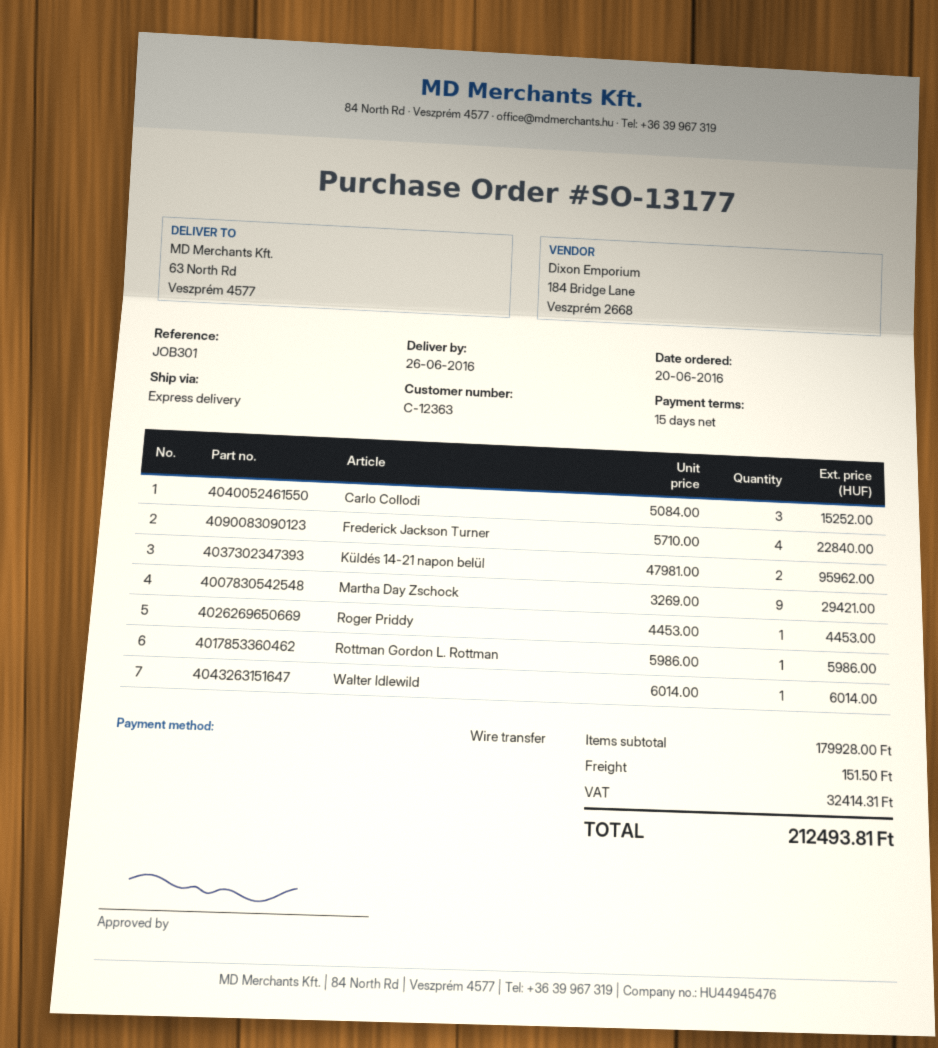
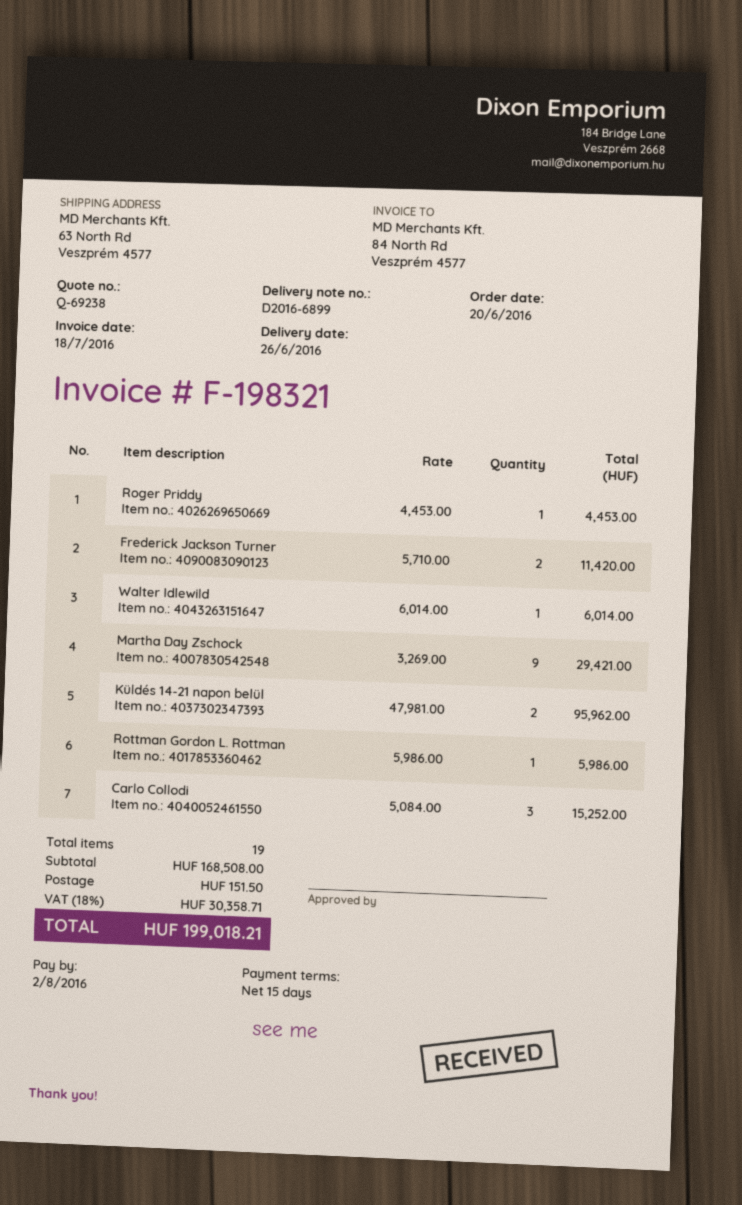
Frederick Jackson Turner: 4 x 5710.00 = 22840.00 -> 2 x 5710.00 = 11420.00
subtotal: 179928.00 -> 168508.00
tax: 32414.31 -> 30358.71
total: 212493.81 -> 199018.21

